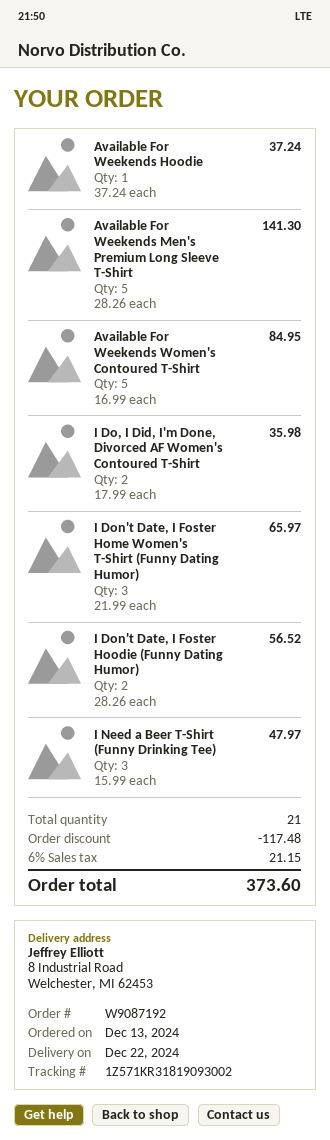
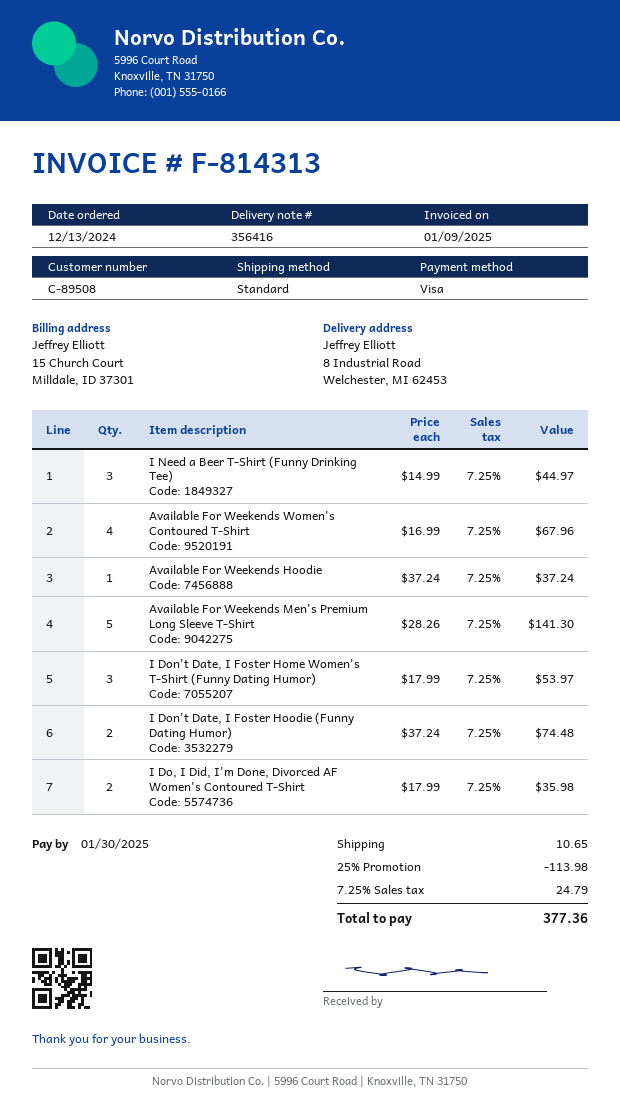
Available For Weekends Women's Contoured T-Shirt: 5 x 16.99 = 84.95 -> 4 x 16.99 = 67.96
I Don't Date, I Foster Home Women's T-Shirt (Funny Dating Humor): 3 x 21.99 = 65.97 -> 3 x 17.99 = 53.97
I Don't Date, I Foster Hoodie (Funny Dating Humor): 2 x 28.26 = 56.52 -> 2 x 37.24 = 74.48
I Need a Beer T-Shirt (Funny Drinking Tee): 3 x 15.99 = 47.97 -> 3 x 14.99 = 44.97
discount: 117.48 -> 113.98
shipping: none -> 10.65
tax: 6% = 21.15 -> 7.25% = 24.79
total: 373.60 -> 377.36

